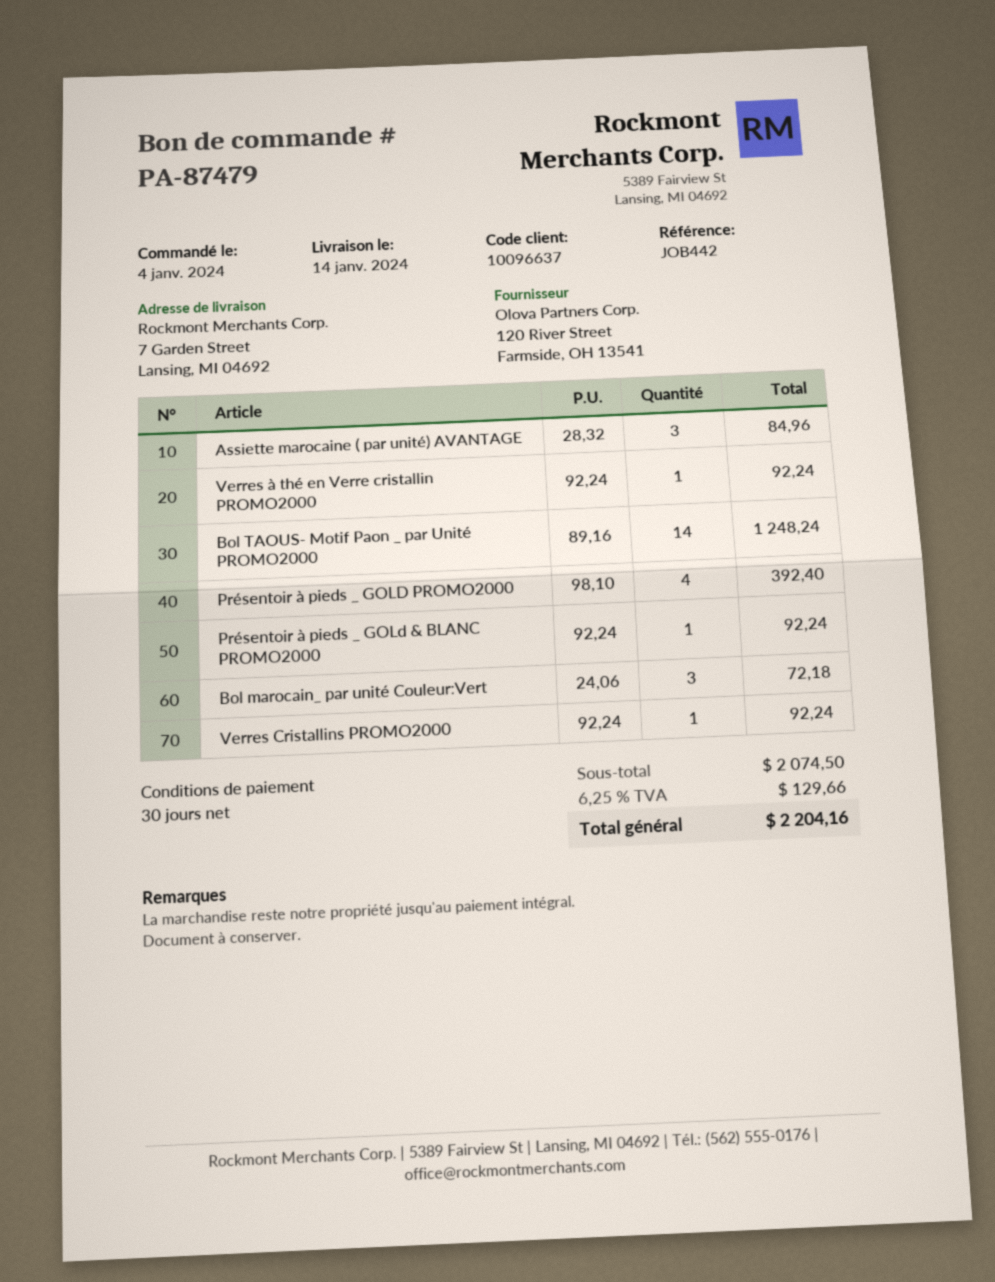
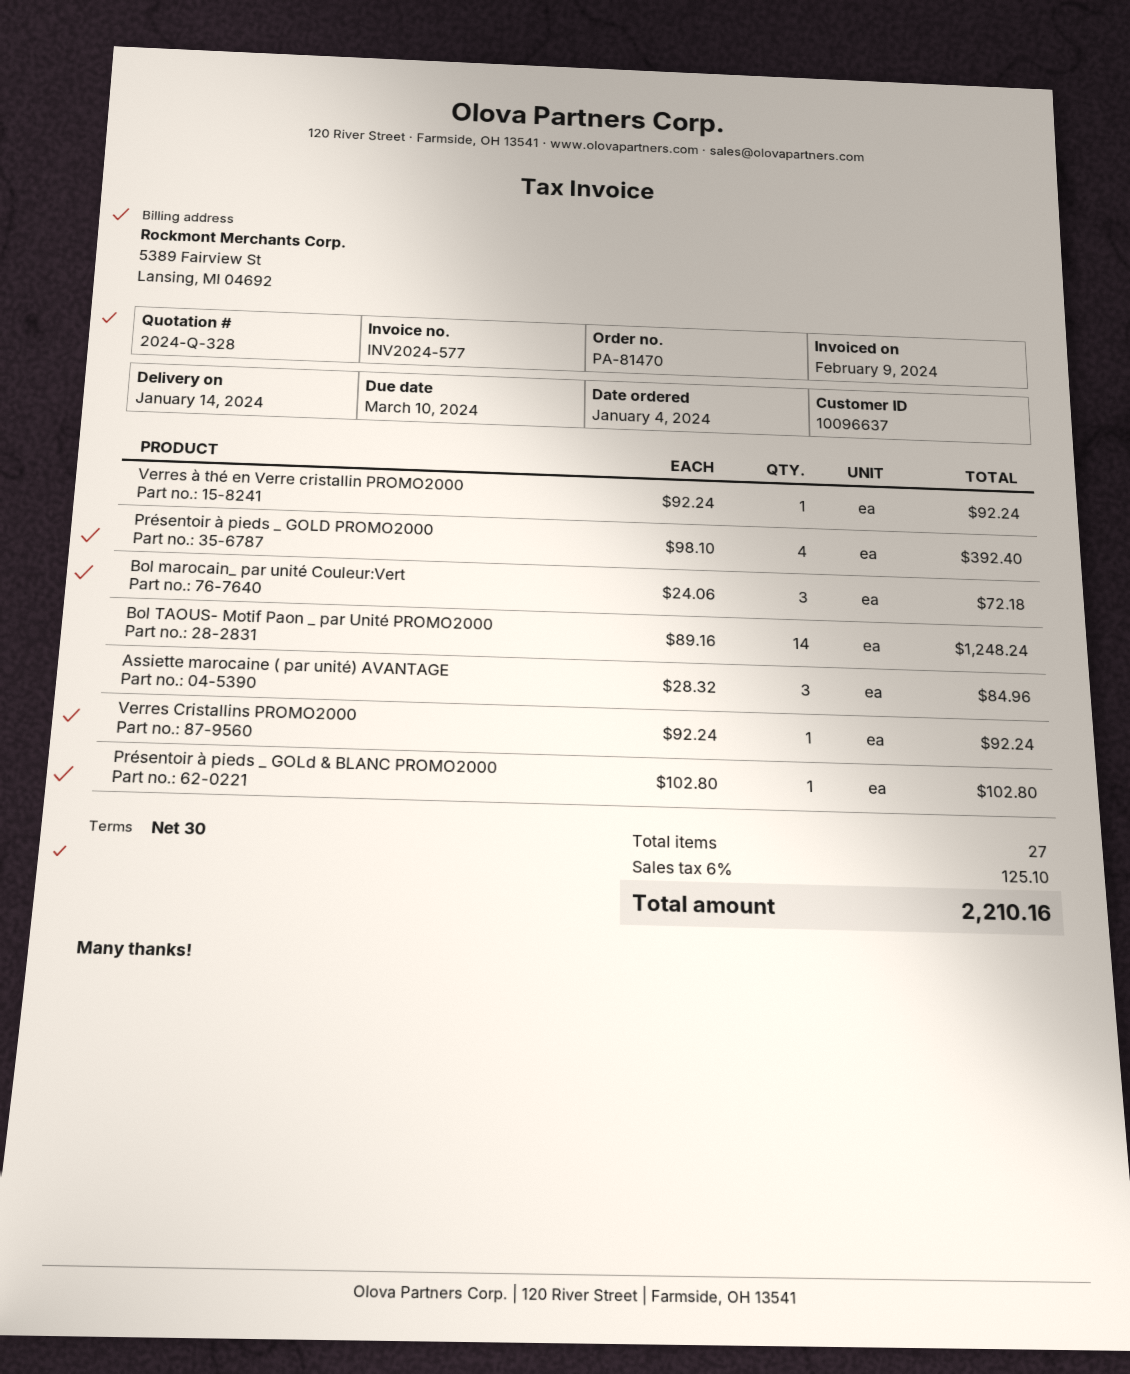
order number: PA-87479 -> PA-81470
Présentoir à pieds _ GOLd & BLANC PROMO2000: 1 x 92.24 = 92.24 -> 1 x 102.80 = 102.80
tax: 6.25% = 129.66 -> 6% = 125.10
total: 2204.16 -> 2210.16

